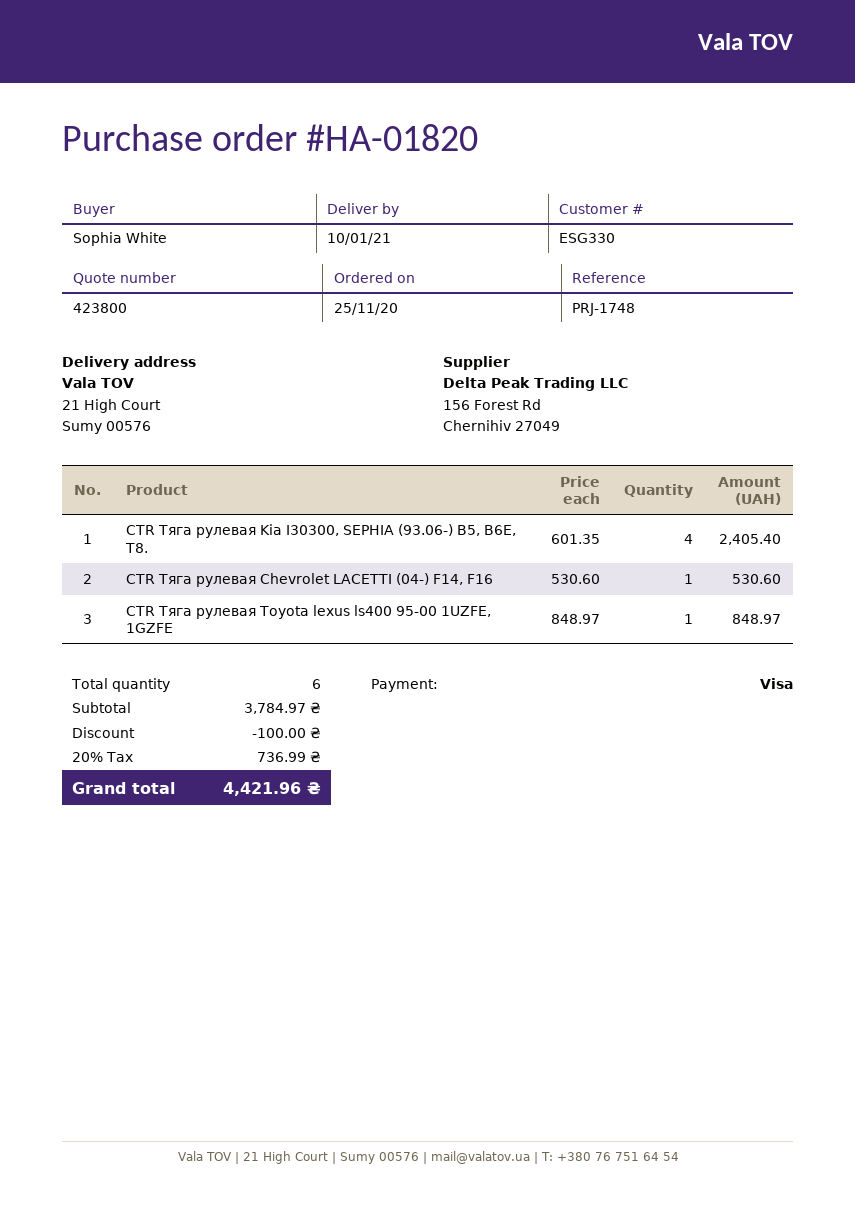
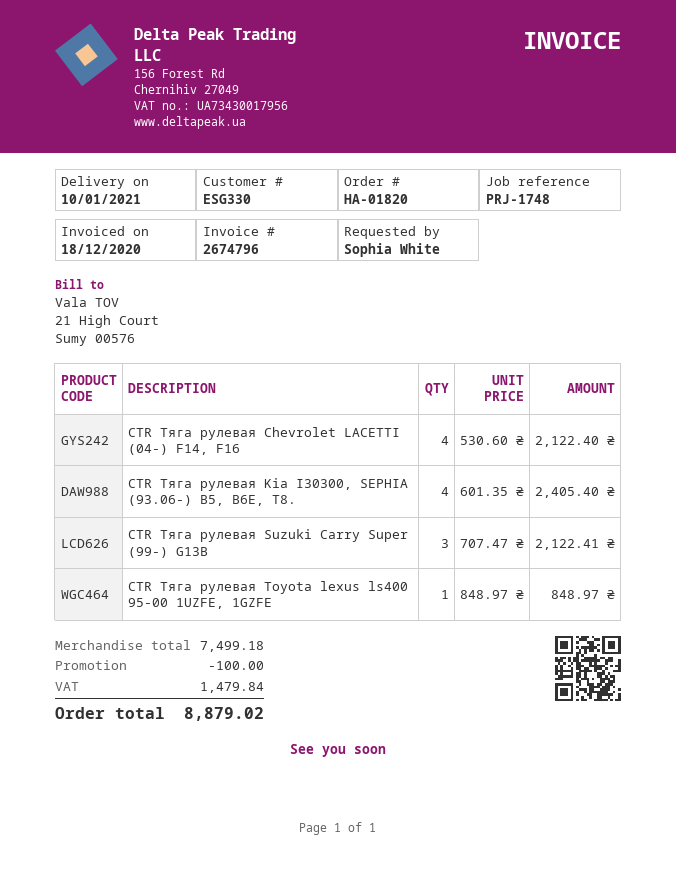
CTR Тяга рулевая Chevrolet LACETTI (04-) F14, F16: 1 x 530.60 = 530.60 -> 4 x 530.60 = 2122.40
CTR Тяга рулевая Suzuki Carry Super (99-) G13B: none -> 3 x 707.47 = 2122.41
subtotal: 3784.97 -> 7499.18
tax: 736.99 -> 1479.84
total: 4421.96 -> 8879.02

